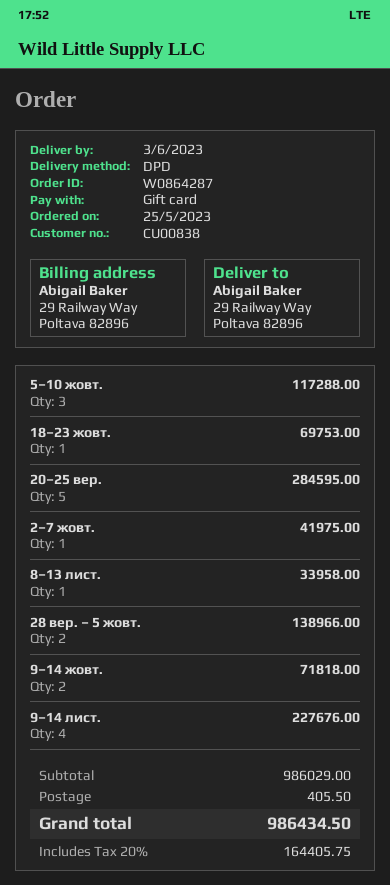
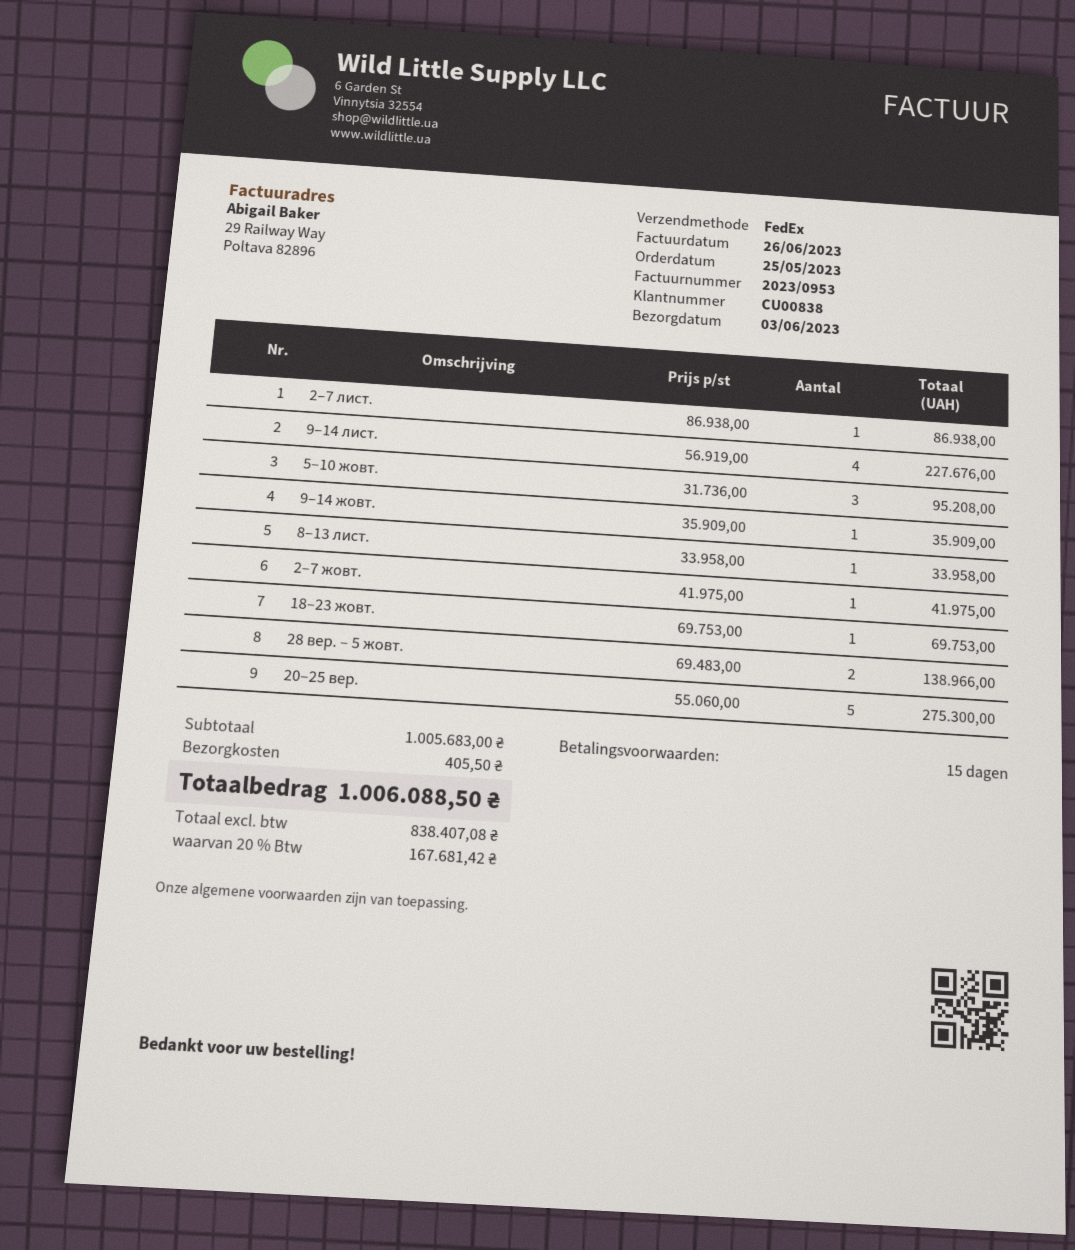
shipping method: DPD -> FedEx
5–10 жовт.: 3 for 117288.00 -> 3 for 95208.00
20–25 вер.: 5 for 284595.00 -> 5 for 275300.00
9–14 жовт.: 2 for 71818.00 -> 1 for 35909.00
2–7 лист.: none -> 1 for 86938.00
subtotal: 986029.00 -> 1005683.00
tax: 20% = 164405.75 -> 20% = 167681.42
total: 986434.50 -> 1006088.50

